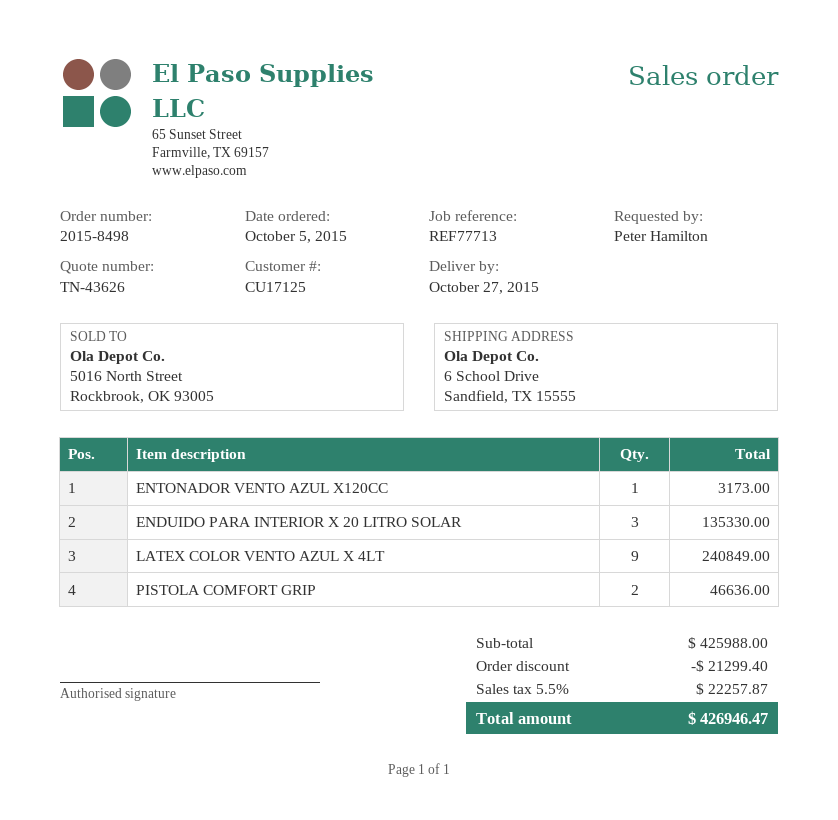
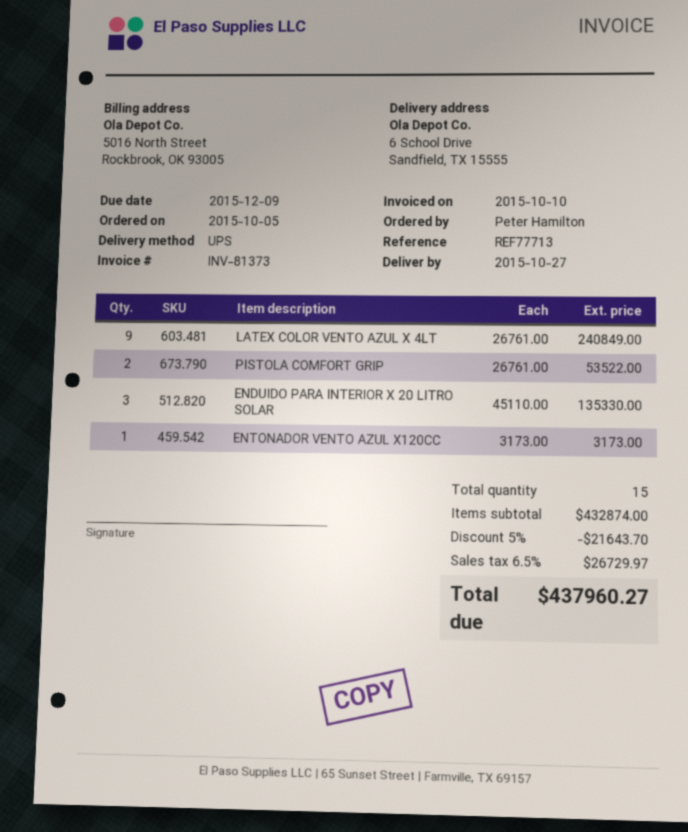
PISTOLA COMFORT GRIP: 2 for 46636.00 -> 2 for 53522.00
subtotal: 425988.00 -> 432874.00
discount: 21299.40 -> 21643.70
tax: 5.5% = 22257.87 -> 6.5% = 26729.97
total: 426946.47 -> 437960.27

